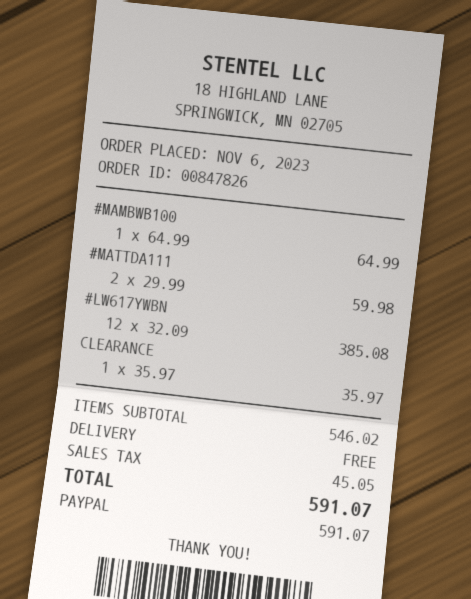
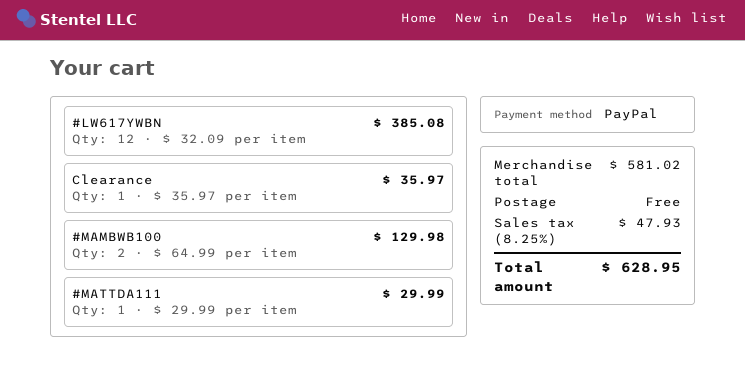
#MAMBWB100: 1 x 64.99 = 64.99 -> 2 x 64.99 = 129.98
#MATTDA111: 2 x 29.99 = 59.98 -> 1 x 29.99 = 29.99
subtotal: 546.02 -> 581.02
tax: 45.05 -> 47.93
total: 591.07 -> 628.95

